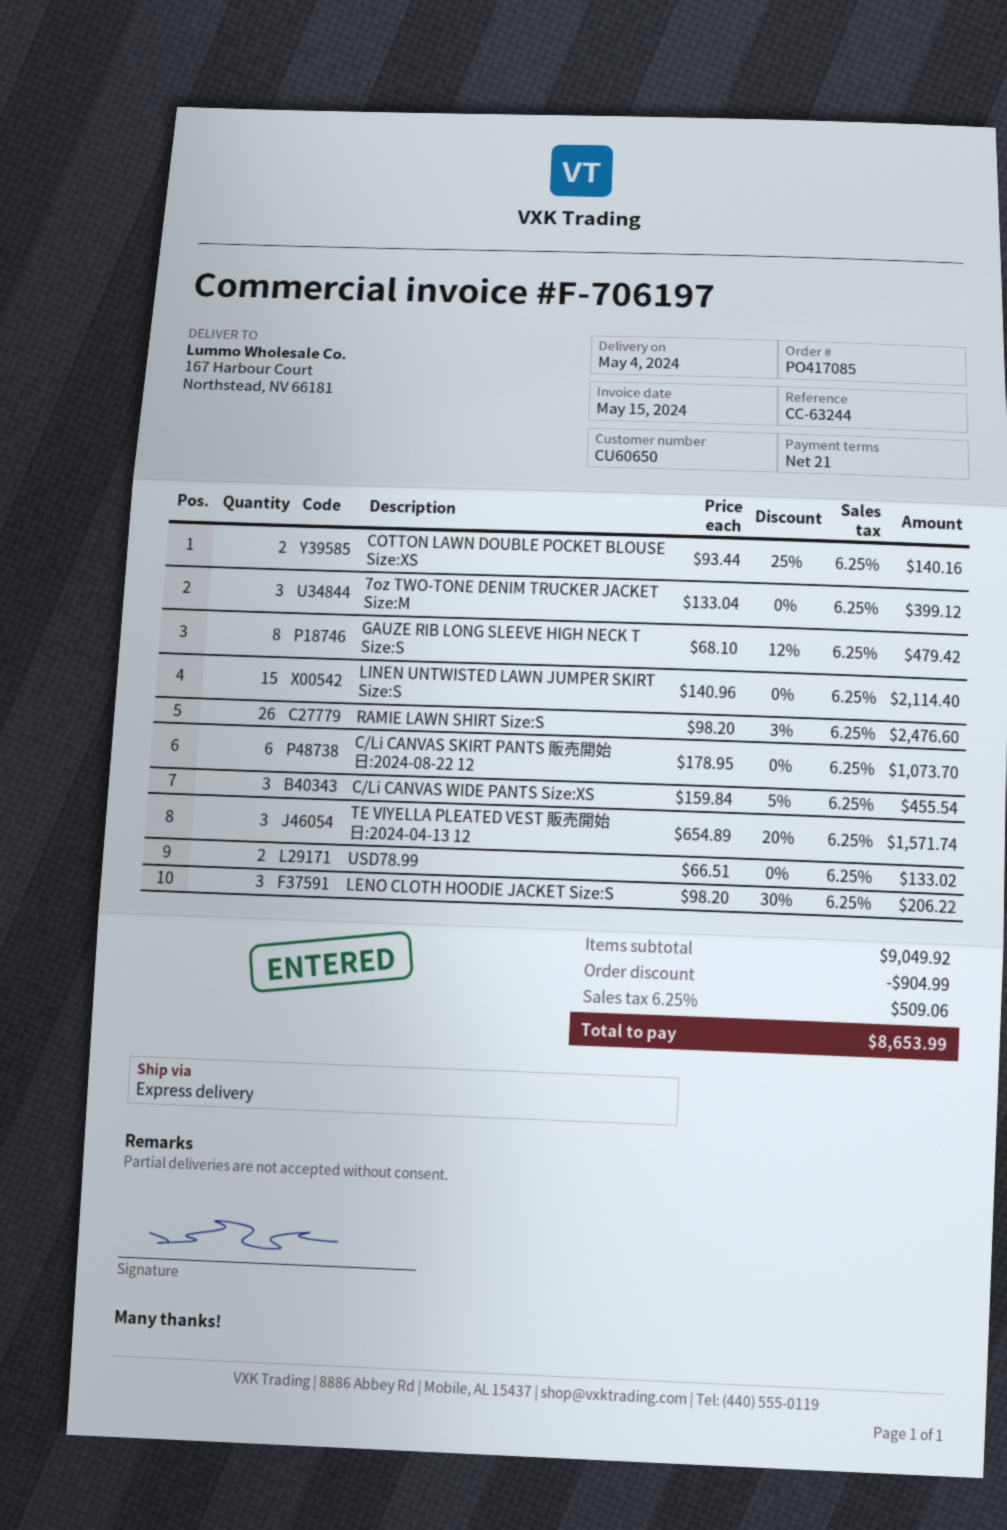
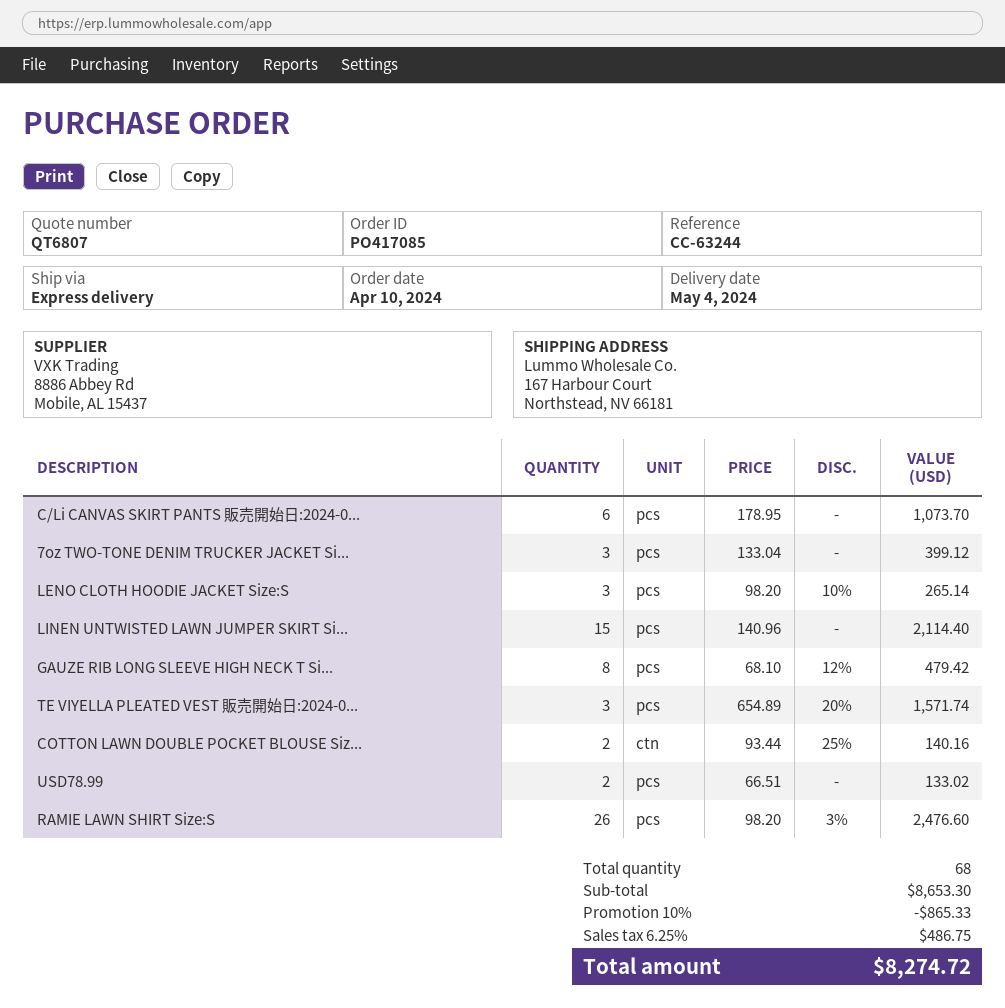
C/Li CANVAS WIDE PANTS Size:XS: 3 x 159.84 - 5% = 455.54 -> none
LENO CLOTH HOODIE JACKET Size:S: 3 x 98.20 - 30% = 206.22 -> 3 x 98.20 - 10% = 265.14
subtotal: 9049.92 -> 8653.30
discount: 904.99 -> 865.33
tax: 6.25% = 509.06 -> 6.25% = 486.75
total: 8653.99 -> 8274.72

